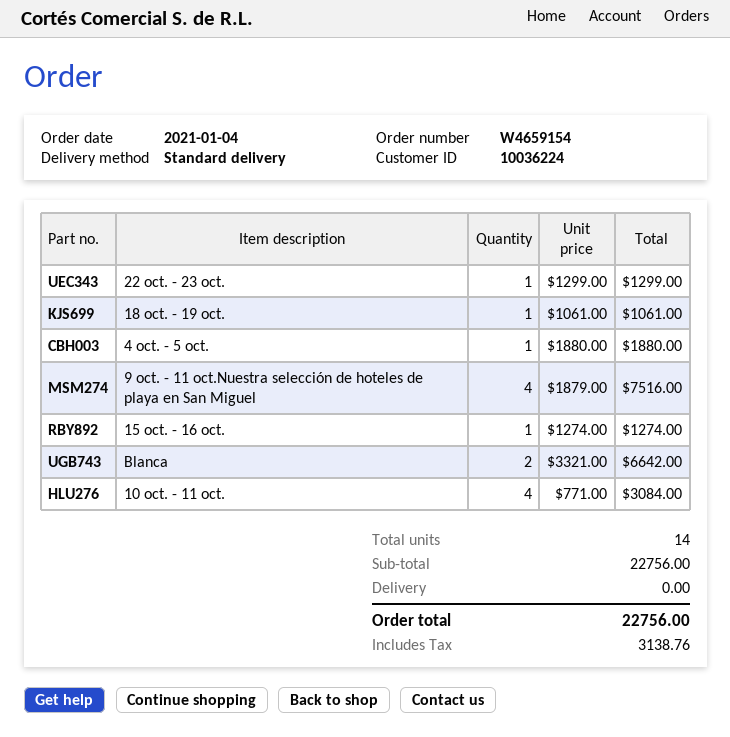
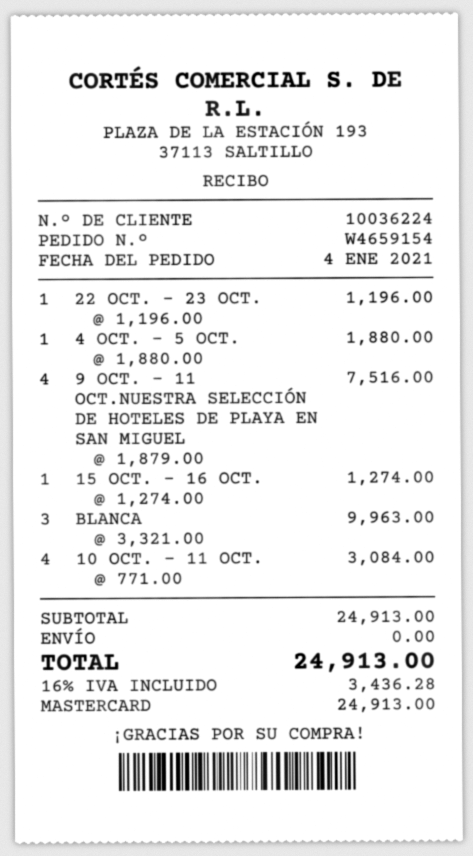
22 oct. - 23 oct.: 1 x 1299.00 = 1299.00 -> 1 x 1196.00 = 1196.00
18 oct. - 19 oct.: 1 x 1061.00 = 1061.00 -> none
Blanca: 2 x 3321.00 = 6642.00 -> 3 x 3321.00 = 9963.00
subtotal: 22756.00 -> 24913.00
tax: 3138.76 -> 3436.28
total: 22756.00 -> 24913.00

